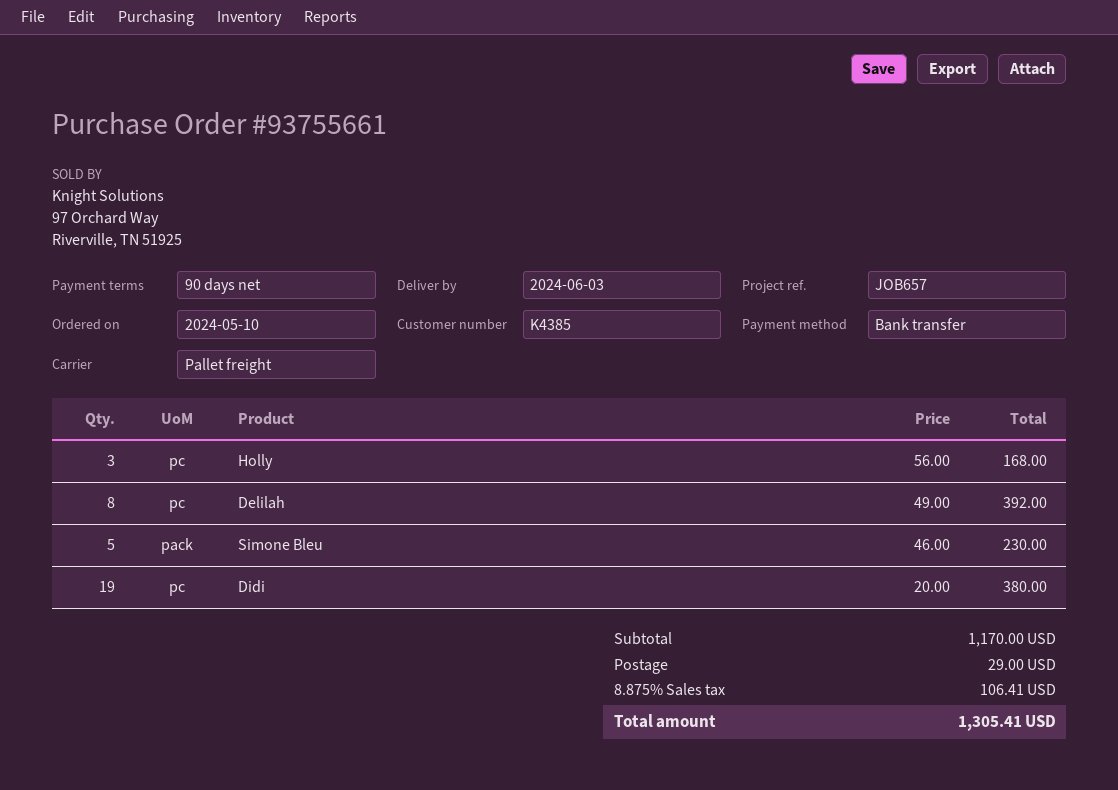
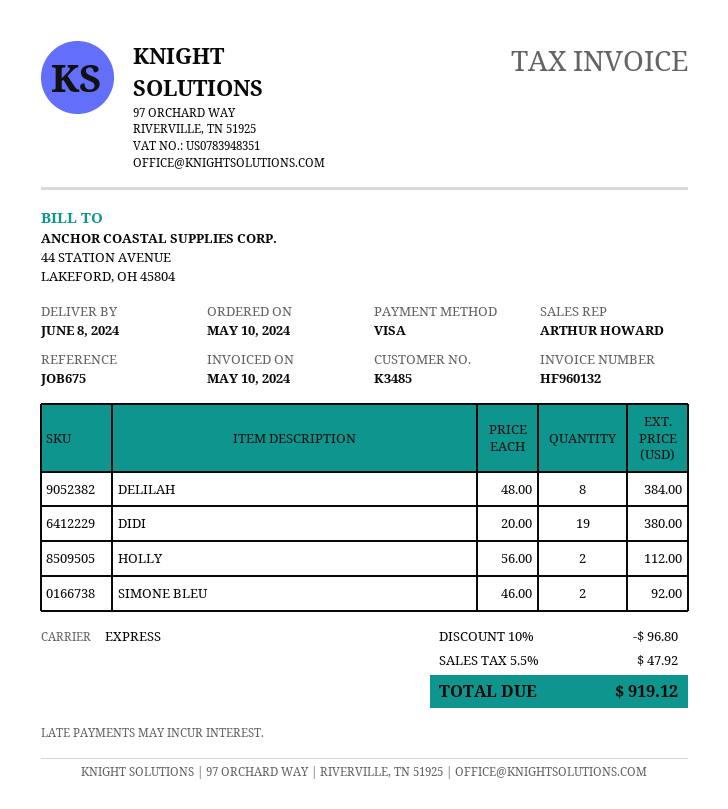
delivery date: 2024-06-03 -> 2024-06-08
customer number: K4385 -> K3485
reference: JOB657 -> JOB675
payment method: bank transfer -> Visa
shipping method: pallet freight -> express
Holly: 3 x 56.00 = 168.00 -> 2 x 56.00 = 112.00
Delilah: 8 x 49.00 = 392.00 -> 8 x 48.00 = 384.00
Simone Bleu: 5 x 46.00 = 230.00 -> 2 x 46.00 = 92.00
discount: none -> 10% = 96.80
shipping: 29.00 -> none
tax: 8.875% = 106.41 -> 5.5% = 47.92
total: 1305.41 -> 919.12

